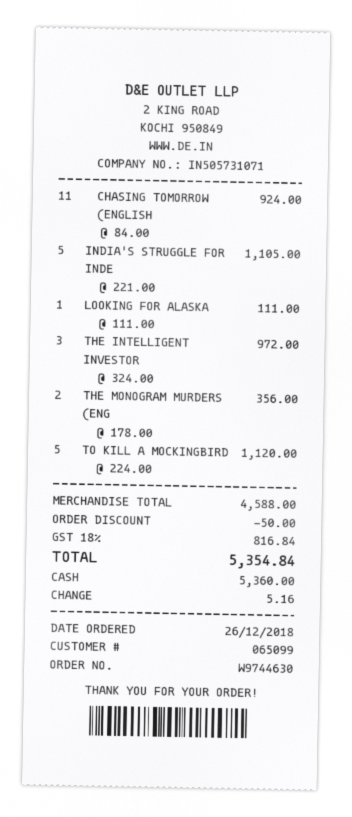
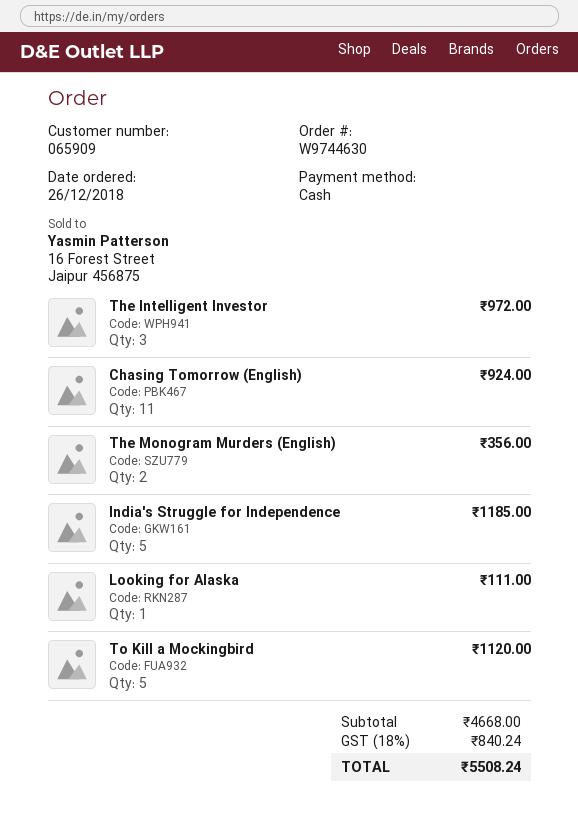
customer number: 065099 -> 065909
INDIA'S STRUGGLE FOR INDE: 5 for 1105.00 -> 5 for 1185.00
subtotal: 4588.00 -> 4668.00
discount: 50.00 -> none
tax: 18% = 816.84 -> 18% = 840.24
total: 5354.84 -> 5508.24

